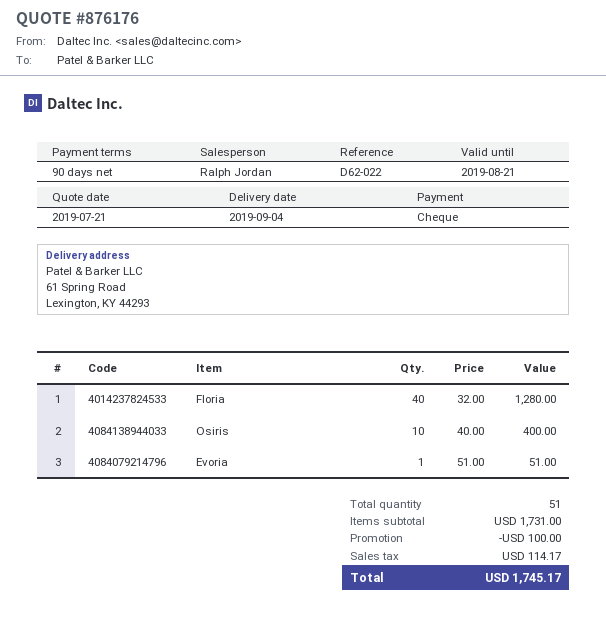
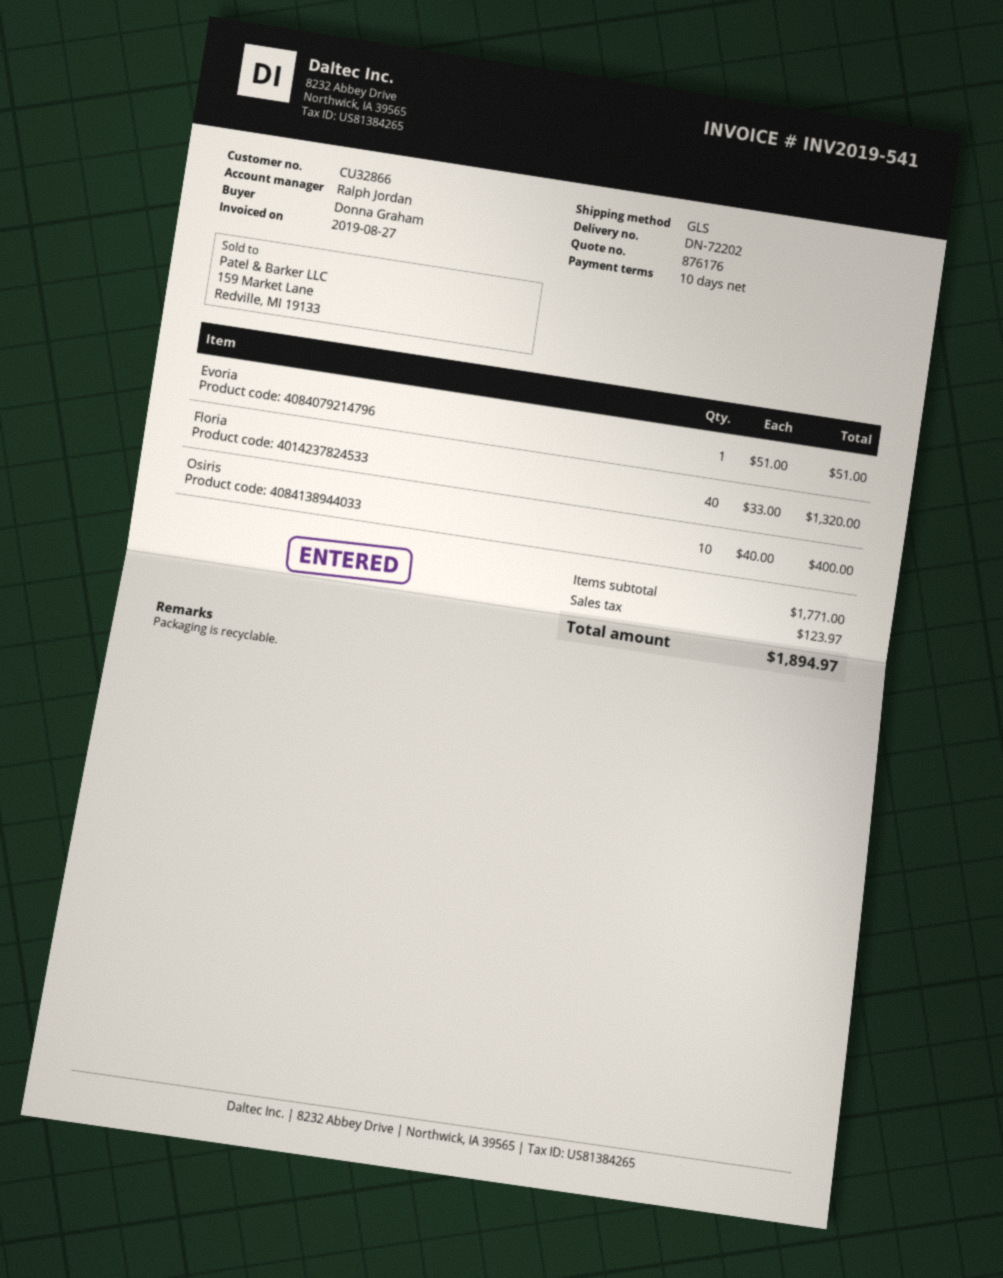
payment terms: 90 days -> 10 days
Floria: 40 x 32.00 = 1280.00 -> 40 x 33.00 = 1320.00
subtotal: 1731.00 -> 1771.00
discount: 100.00 -> none
tax: 114.17 -> 123.97
total: 1745.17 -> 1894.97

